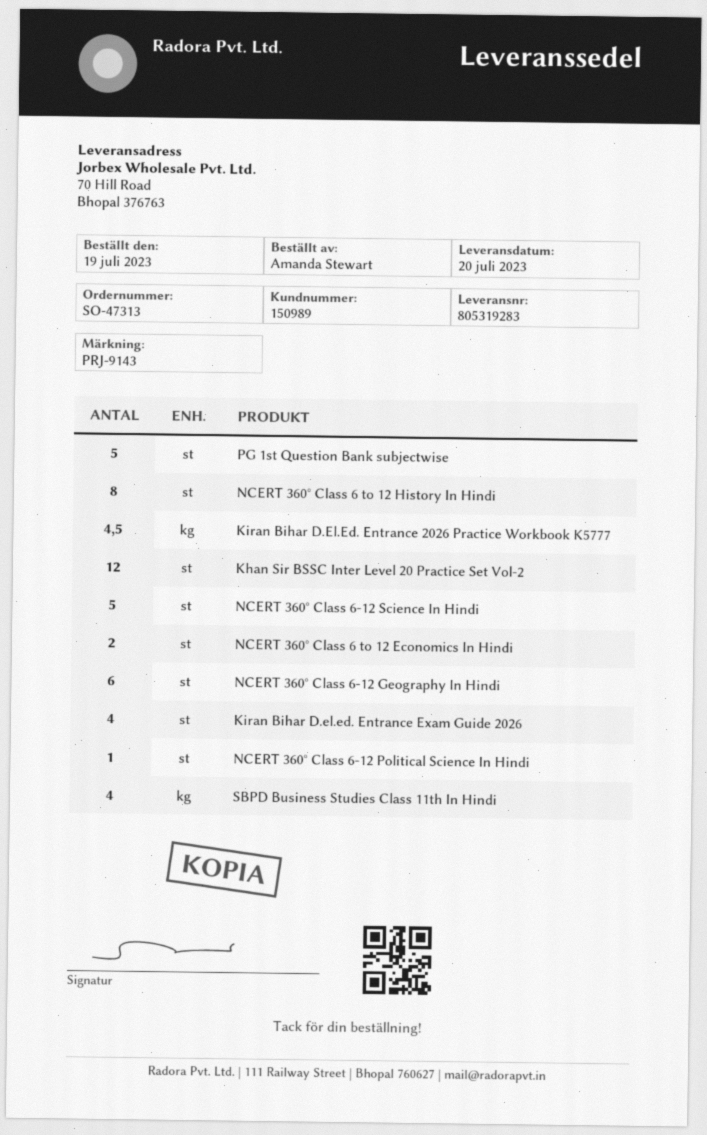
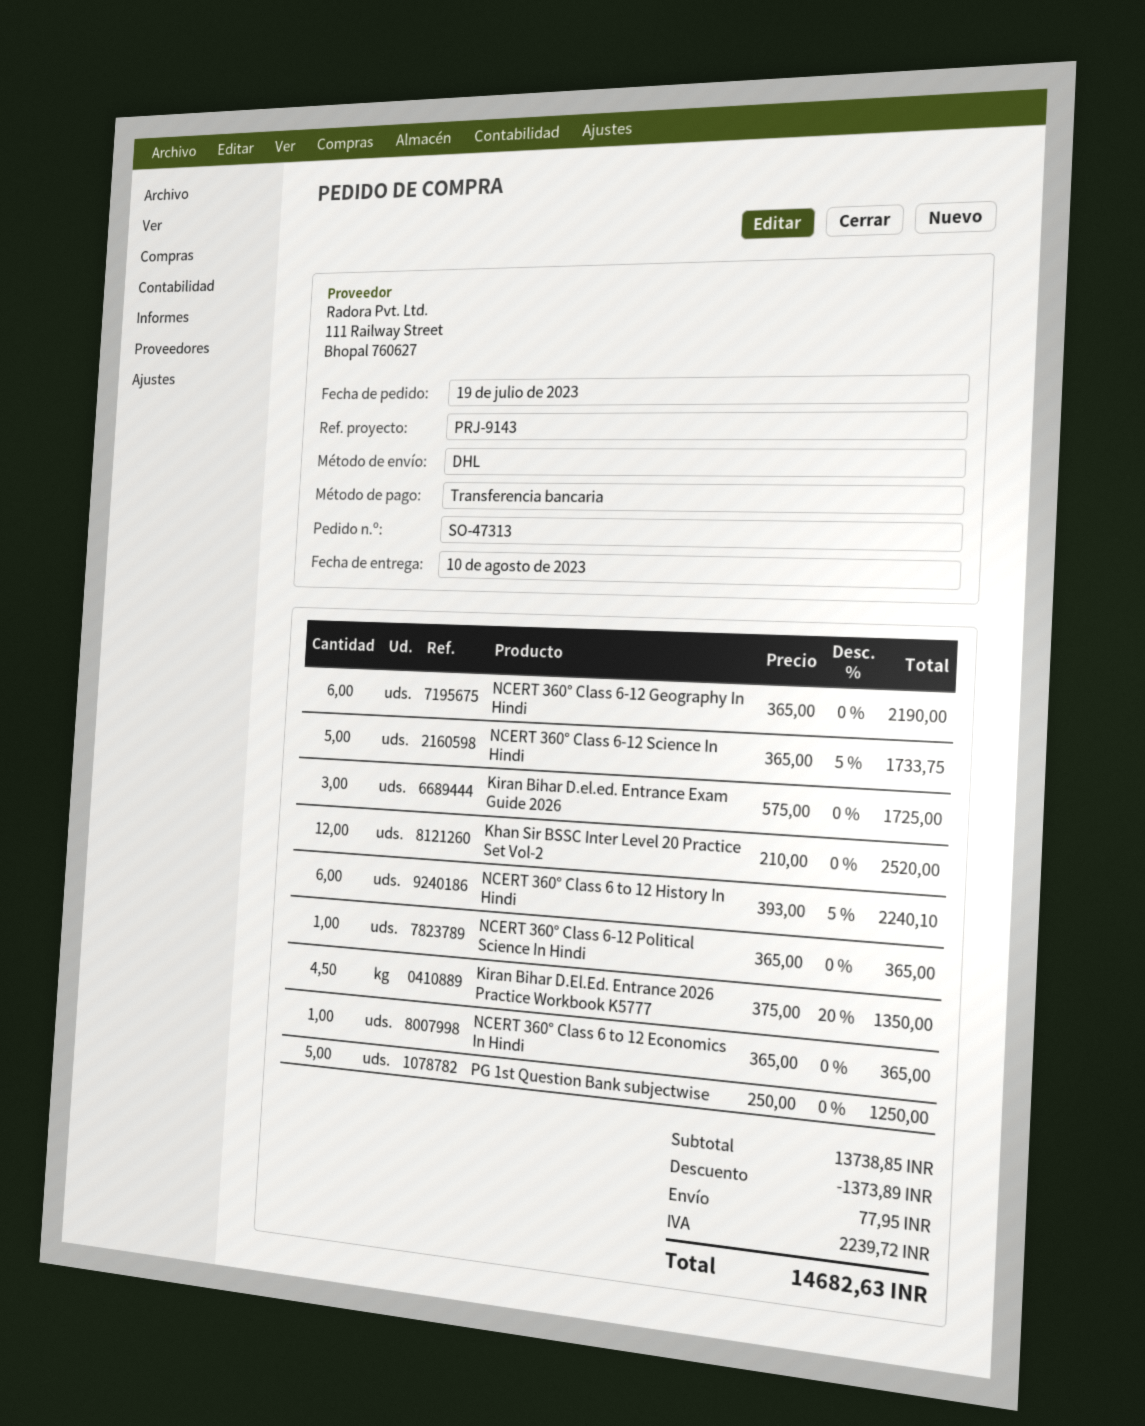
delivery date: 2023-07-20 -> 2023-08-10
NCERT 360° Class 6 to 12 History In Hindi: 8 -> 6
NCERT 360° Class 6 to 12 Economics In Hindi: 2 -> 1
Kiran Bihar D.el.ed. Entrance Exam Guide 2026: 4 -> 3
SBPD Business Studies Class 11th In Hindi: 4 -> none

